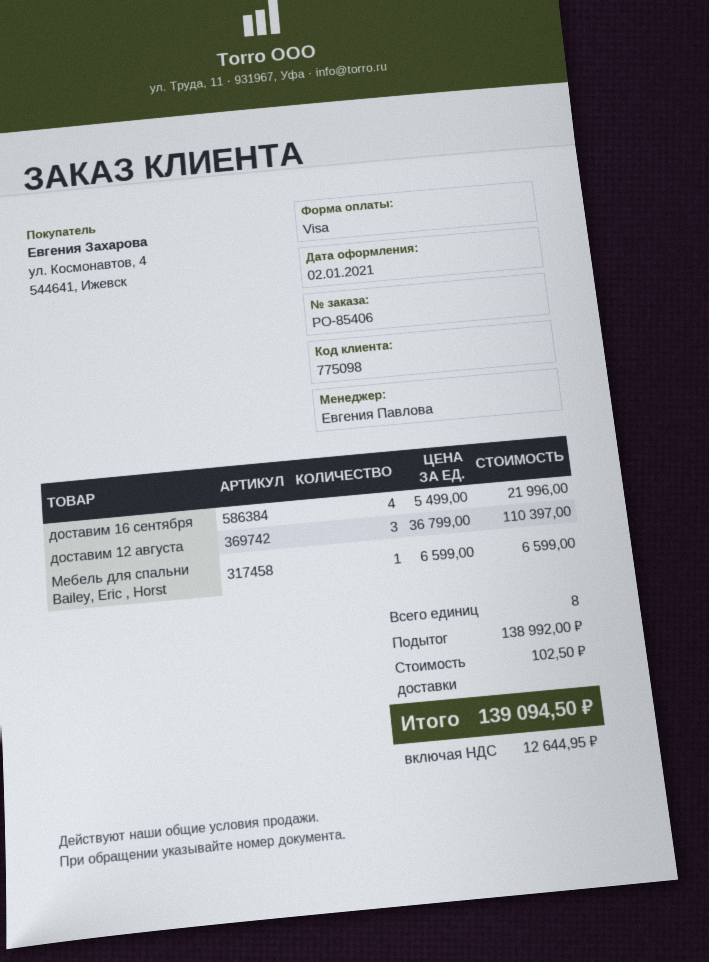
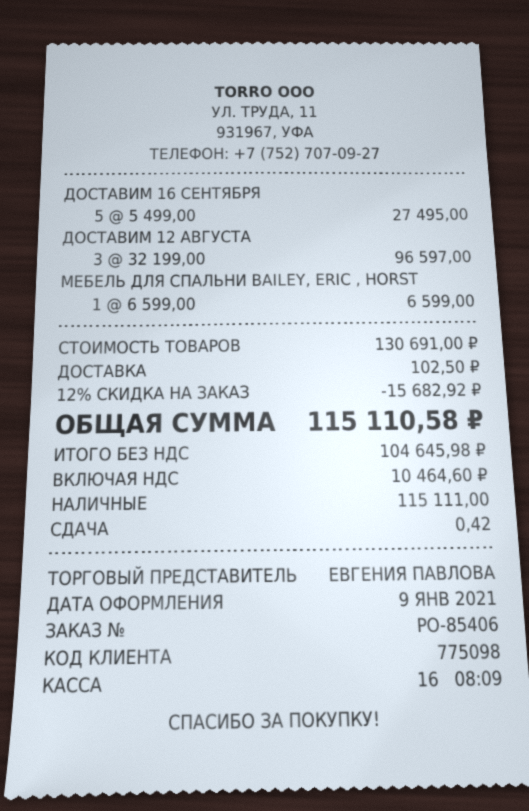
order date: 2021-01-02 -> 2021-01-09
payment method: Visa -> cash
доставим 16 сентября: 4 x 5499.00 = 21996.00 -> 5 x 5499.00 = 27495.00
доставим 12 августа: 3 x 36799.00 = 110397.00 -> 3 x 32199.00 = 96597.00
subtotal: 138992.00 -> 130691.00
discount: none -> 12% = 15682.92
tax: 12644.95 -> 10464.60
total: 139094.50 -> 115110.58

